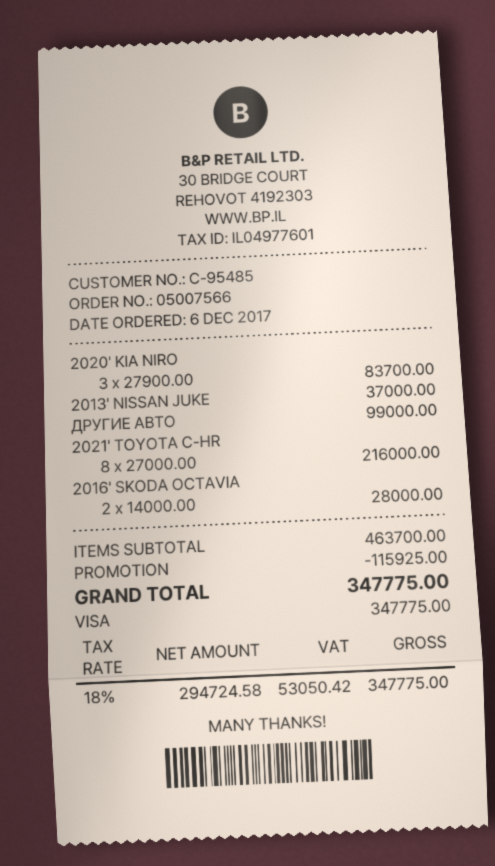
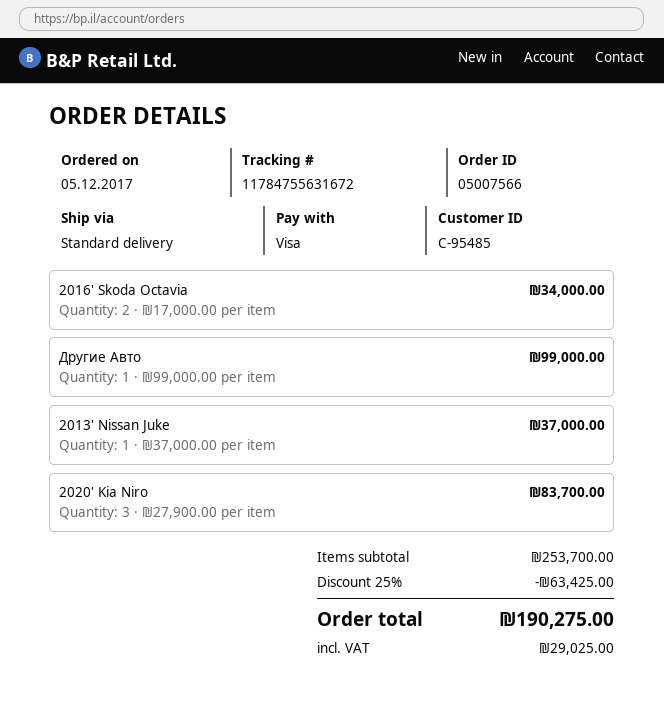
order date: 2017-12-06 -> 2017-12-05
2021' TOYOTA C-HR: 8 x 27000.00 = 216000.00 -> none
2016' SKODA OCTAVIA: 2 x 14000.00 = 28000.00 -> 2 x 17000.00 = 34000.00
subtotal: 463700.00 -> 253700.00
discount: 115925.00 -> 63425.00
tax: 53050.42 -> 29025.00
total: 347775.00 -> 190275.00

